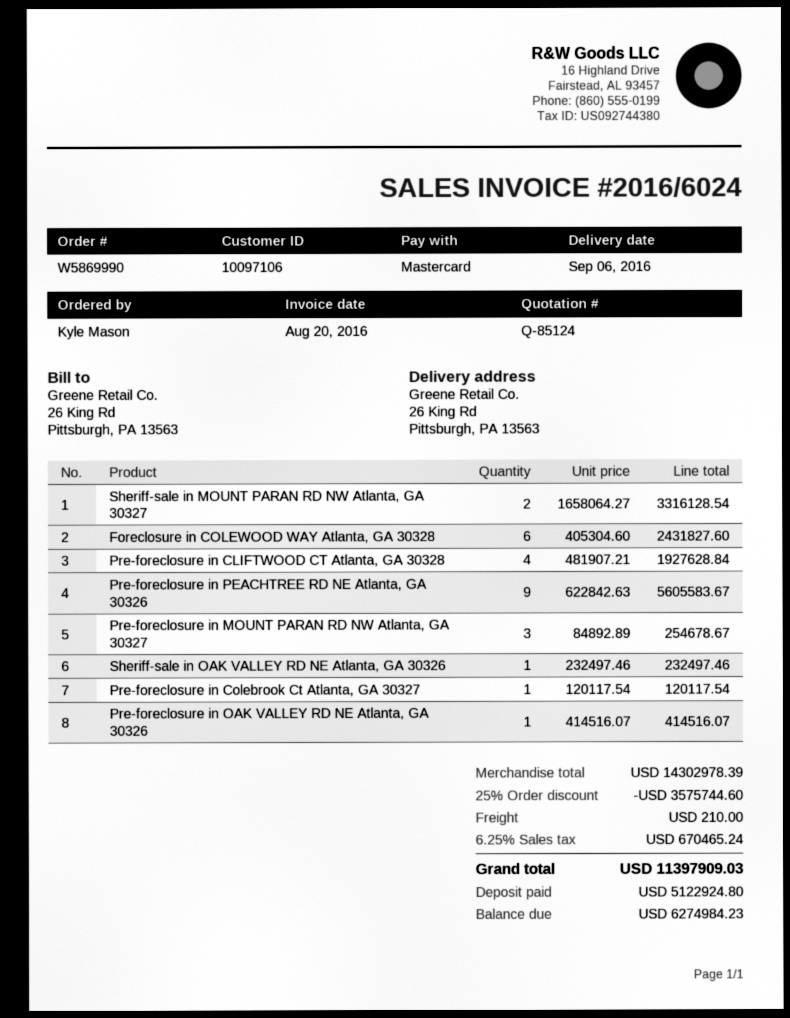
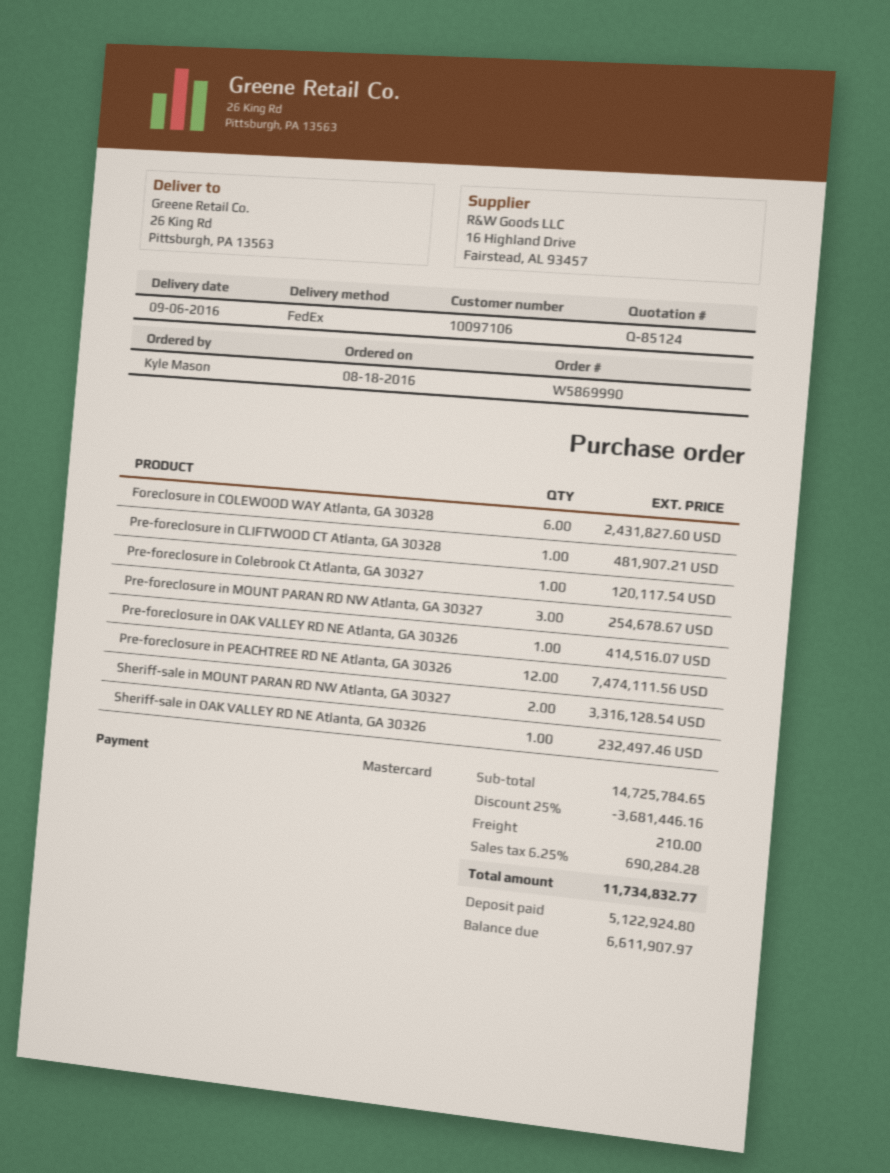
Pre-foreclosure in CLIFTWOOD CT Atlanta, GA 30328: 4 for 1927628.84 -> 1 for 481907.21
Pre-foreclosure in PEACHTREE RD NE Atlanta, GA 30326: 9 for 5605583.67 -> 12 for 7474111.56
subtotal: 14302978.39 -> 14725784.65
discount: 25% = 3575744.60 -> 25% = 3681446.16
tax: 6.25% = 670465.24 -> 6.25% = 690284.28
total: 11397909.03 -> 11734832.77
balance: 6274984.23 -> 6611907.97

